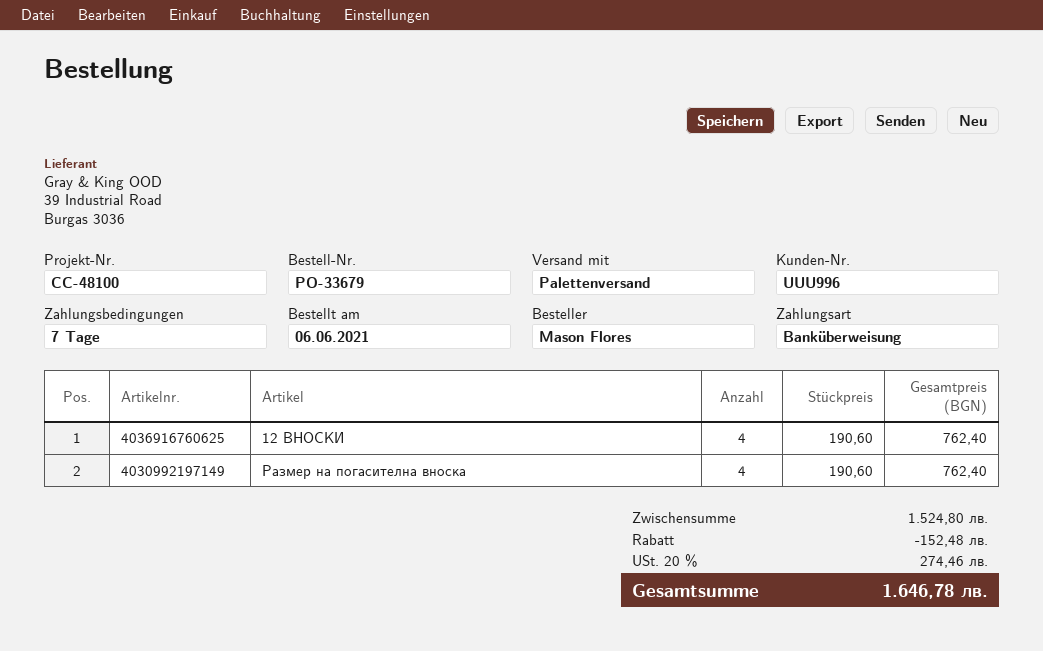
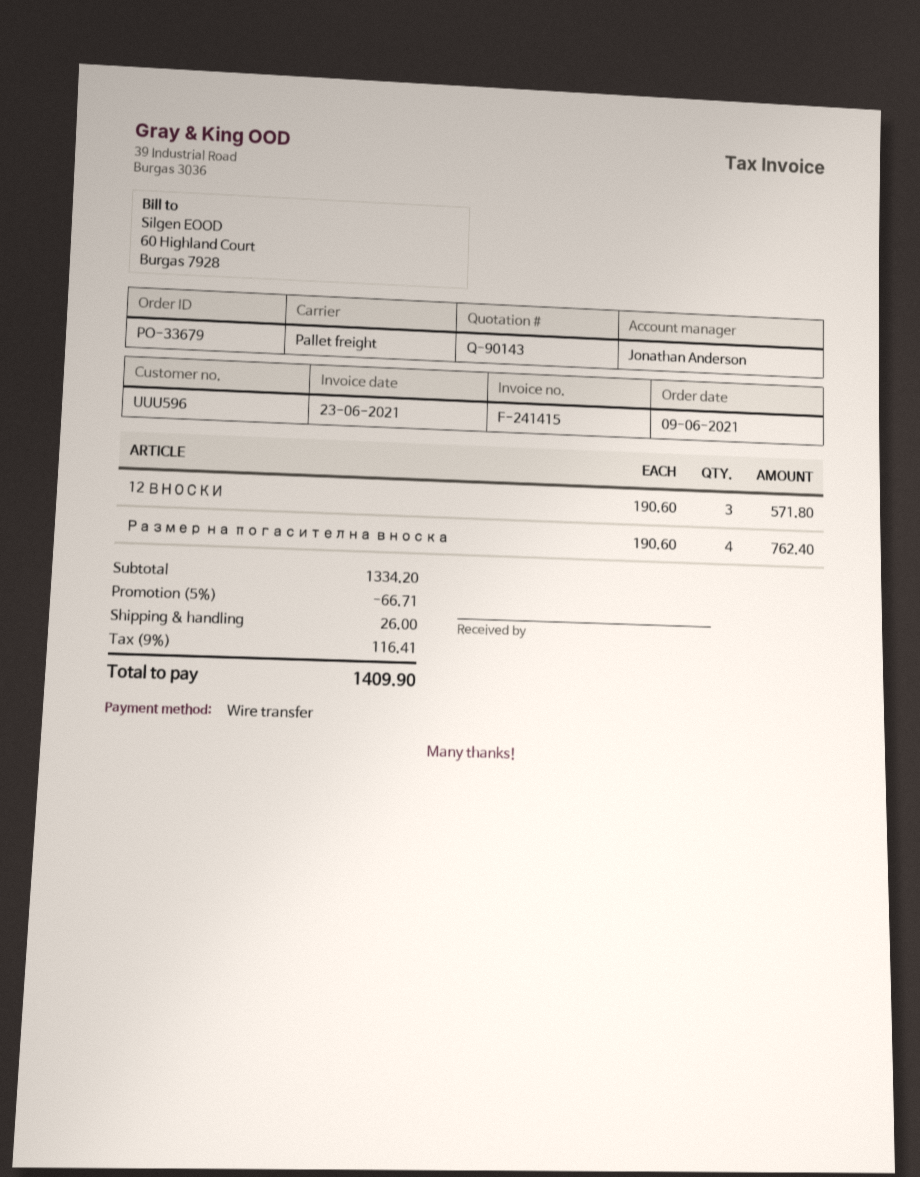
order date: 2021-06-06 -> 2021-06-09
customer number: UUU996 -> UUU596
12 ВНОСКИ: 4 x 190.60 = 762.40 -> 3 x 190.60 = 571.80
subtotal: 1524.80 -> 1334.20
discount: 152.48 -> 66.71
shipping: none -> 26.00
tax: 20% = 274.46 -> 9% = 116.41
total: 1646.78 -> 1409.90

